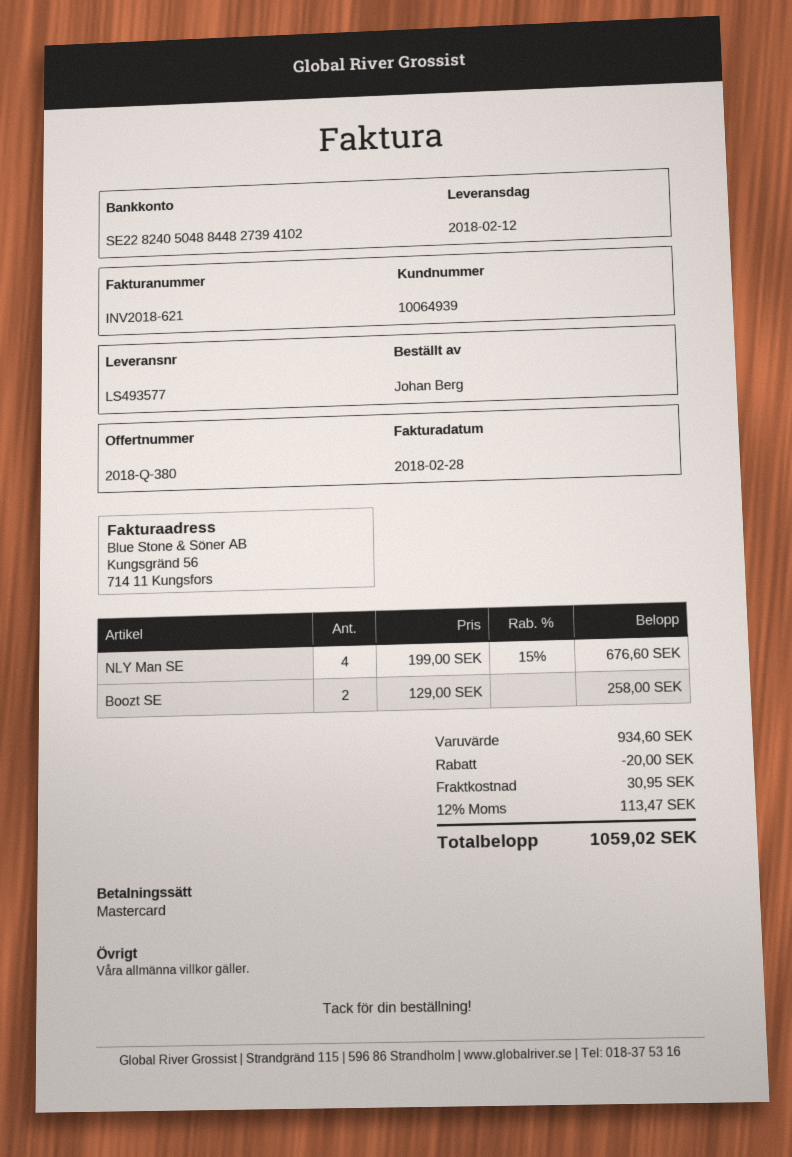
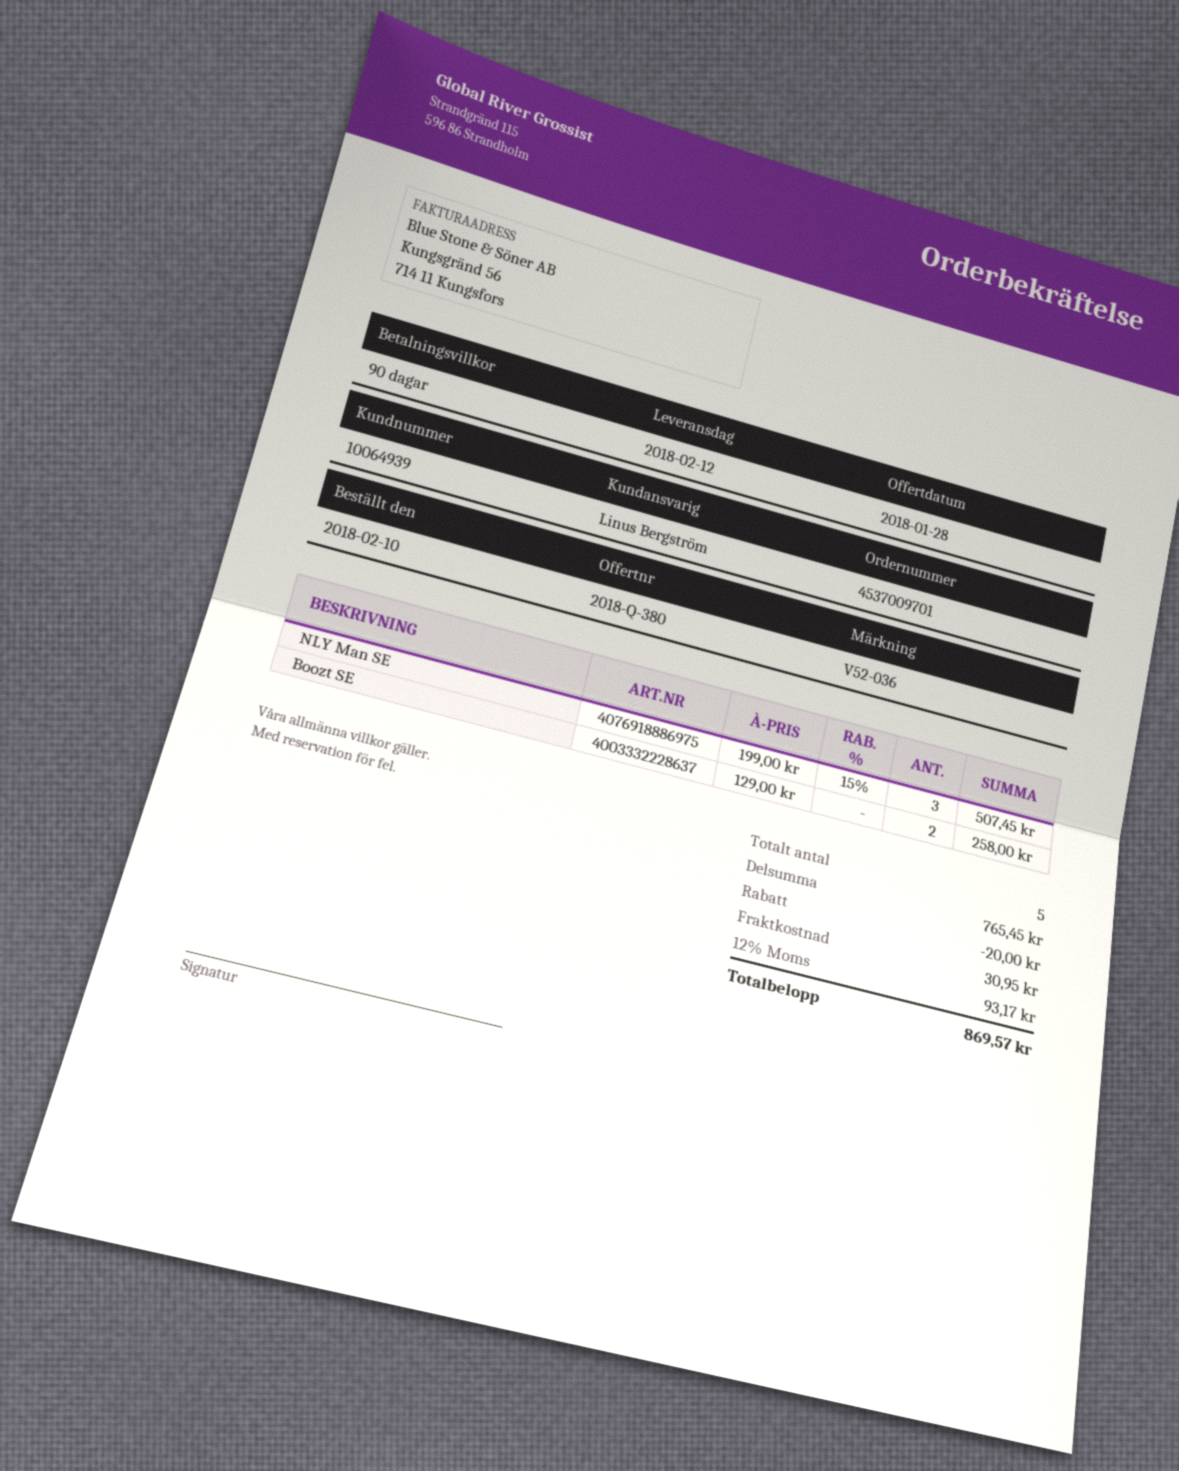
NLY Man SE: 4 x 199.00 - 15% = 676.60 -> 3 x 199.00 - 15% = 507.45
subtotal: 934.60 -> 765.45
tax: 12% = 113.47 -> 12% = 93.17
total: 1059.02 -> 869.57

